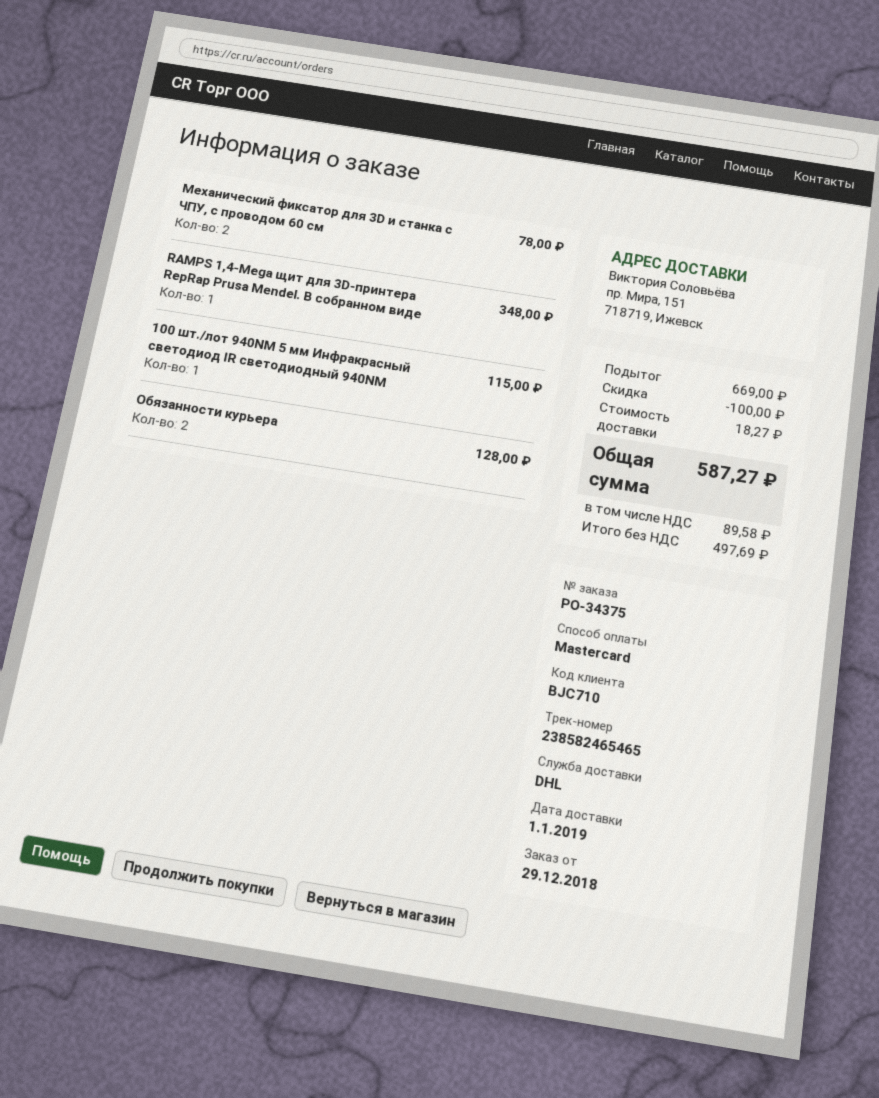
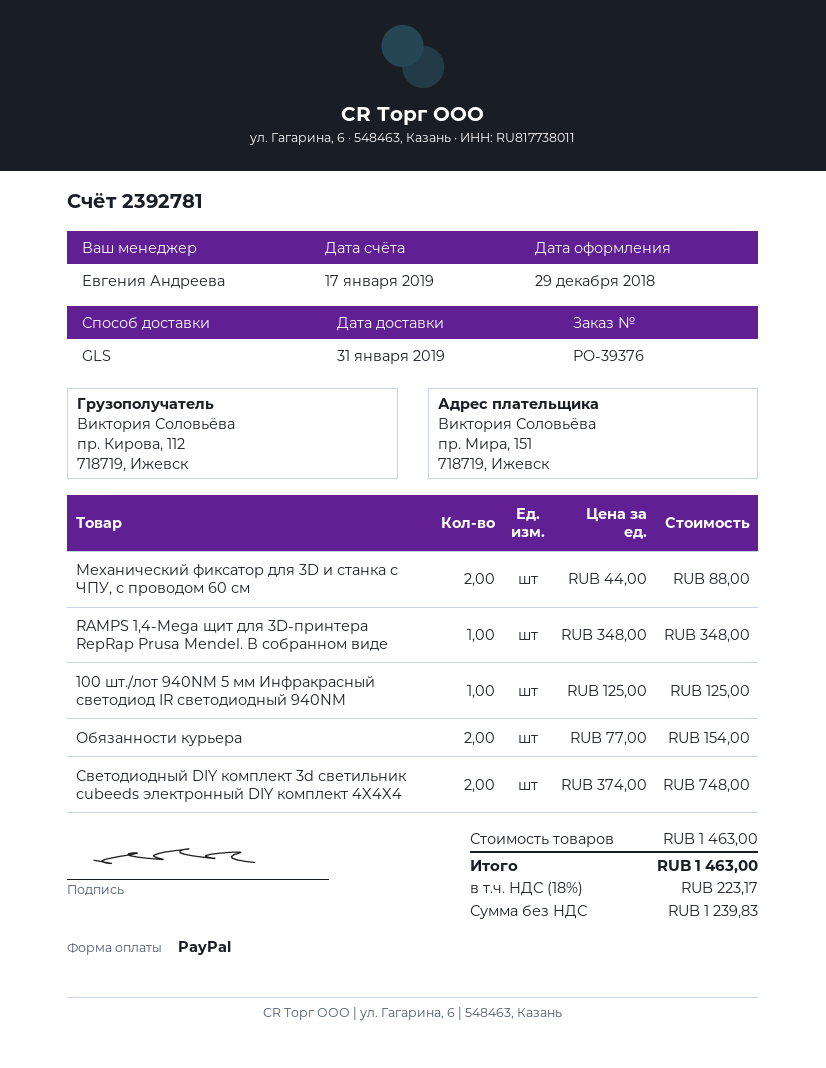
order number: PO-34375 -> PO-39376
delivery date: 2019-01-01 -> 2019-01-31
payment method: Mastercard -> PayPal
shipping method: DHL -> GLS
ship to: пр. Мира, 151, 718719, Ижевск -> пр. Кирова, 112, 718719, Ижевск
Механический фиксатор для 3D и станка с ЧПУ, с проводом 60 см: 2 for 78.00 -> 2 for 88.00
100 шт./лот 940NM 5 мм Инфракрасный светодиод IR светодиодный 940NM: 1 for 115.00 -> 1 for 125.00
Обязанности курьера: 2 for 128.00 -> 2 for 154.00
Светодиодный DIY комплект 3d светильник cubeeds электронный DIY комплект 4X4X4: none -> 2 for 748.00
subtotal: 669.00 -> 1463.00
discount: 100.00 -> none
shipping: 18.27 -> none
net: 497.69 -> 1239.83
tax: 89.58 -> 223.17
total: 587.27 -> 1463.00

